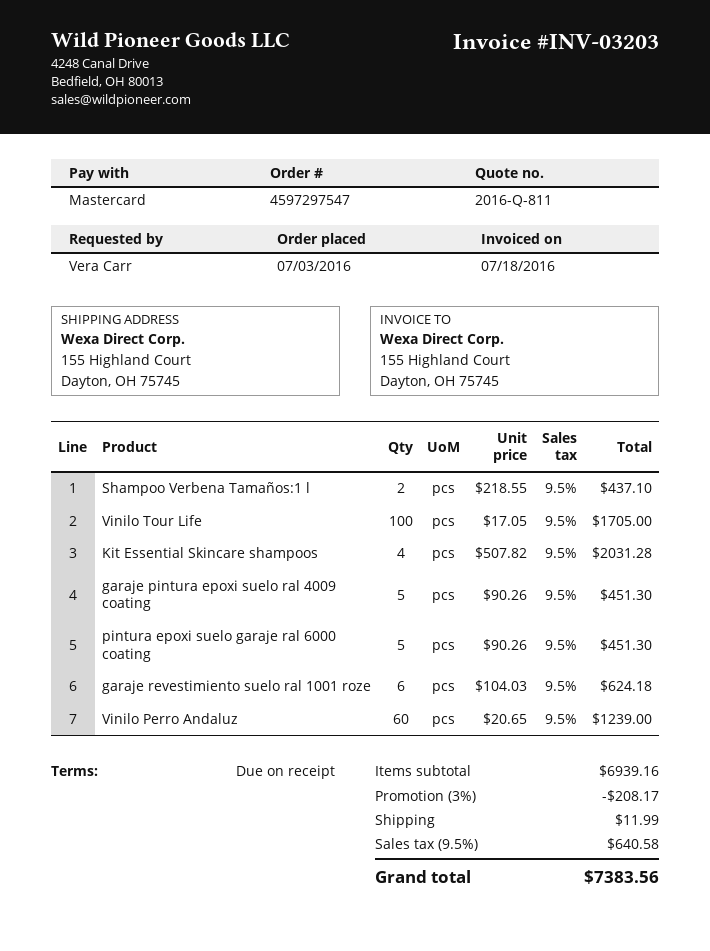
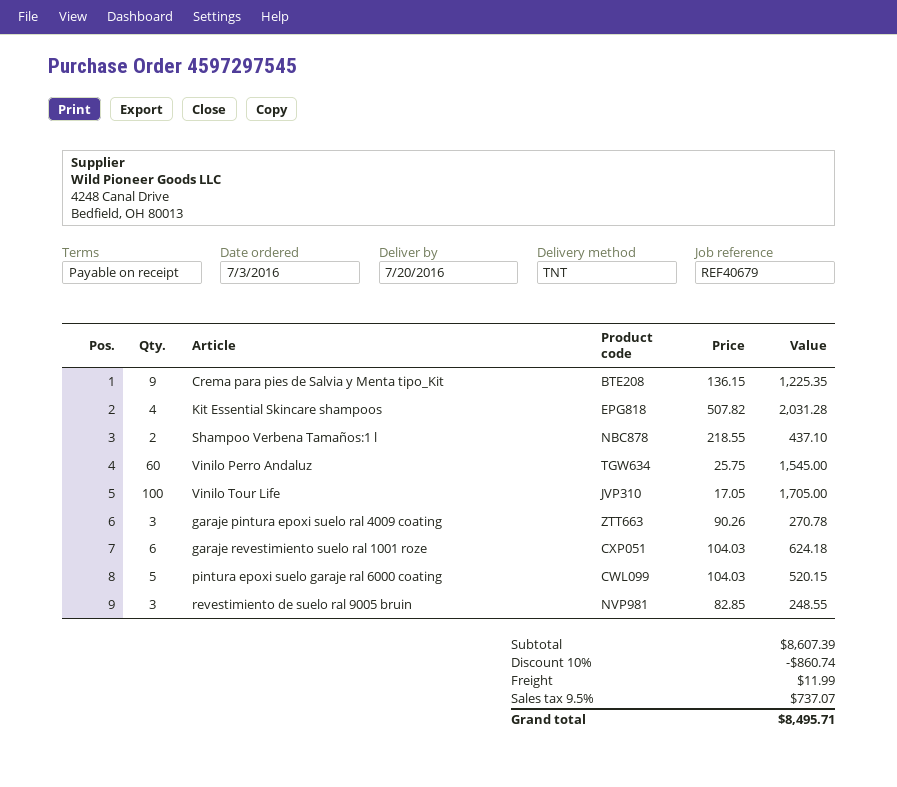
order number: 4597297547 -> 4597297545
garaje pintura epoxi suelo ral 4009 coating: 5 x 90.26 = 451.30 -> 3 x 90.26 = 270.78
pintura epoxi suelo garaje ral 6000 coating: 5 x 90.26 = 451.30 -> 5 x 104.03 = 520.15
Vinilo Perro Andaluz: 60 x 20.65 = 1239.00 -> 60 x 25.75 = 1545.00
Crema para pies de Salvia y Menta tipo_Kit: none -> 9 x 136.15 = 1225.35
revestimiento de suelo ral 9005 bruin: none -> 3 x 82.85 = 248.55
subtotal: 6939.16 -> 8607.39
discount: 3% = 208.17 -> 10% = 860.74
tax: 9.5% = 640.58 -> 9.5% = 737.07
total: 7383.56 -> 8495.71

